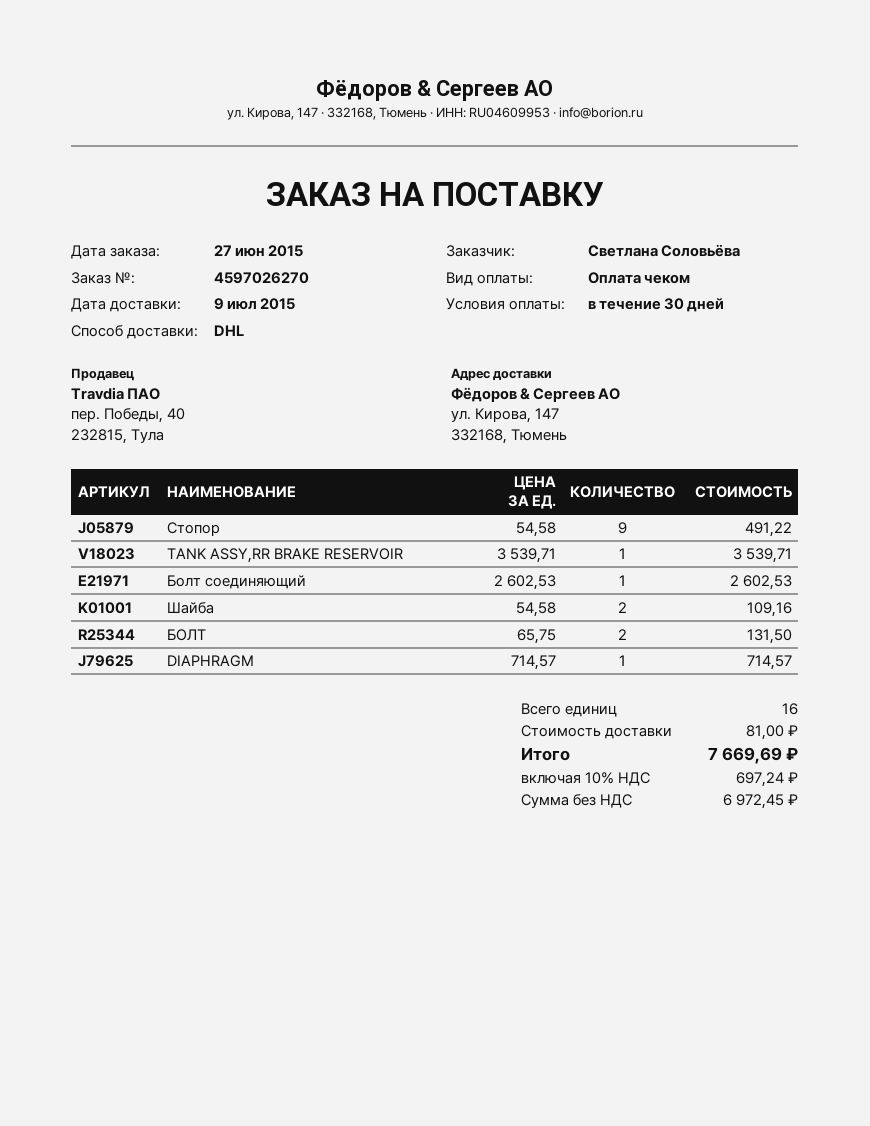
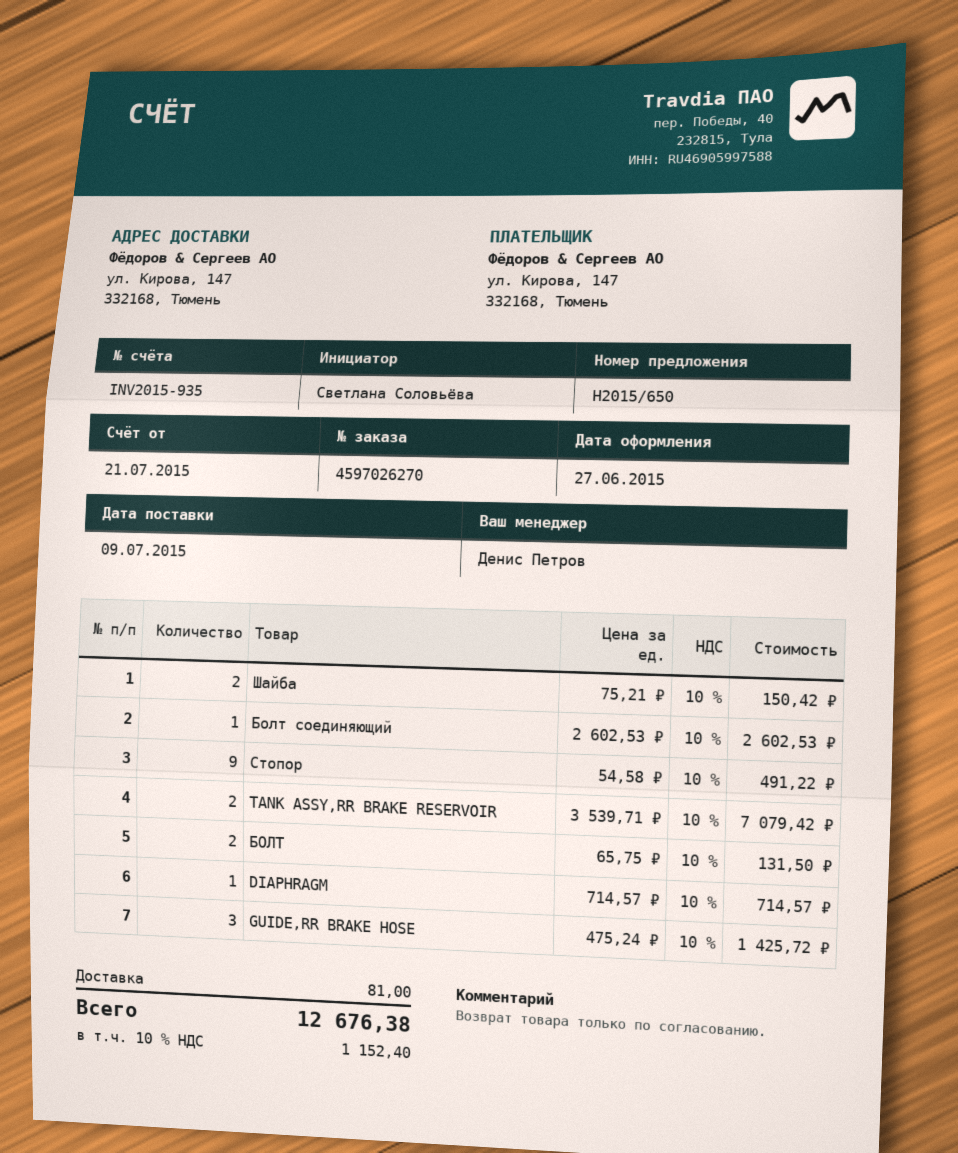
TANK ASSY,RR BRAKE RESERVOIR: 1 x 3539.71 = 3539.71 -> 2 x 3539.71 = 7079.42
Шайба: 2 x 54.58 = 109.16 -> 2 x 75.21 = 150.42
GUIDE,RR BRAKE HOSE: none -> 3 x 475.24 = 1425.72
tax: 10% = 697.24 -> 10% = 1152.40
total: 7669.69 -> 12676.38

